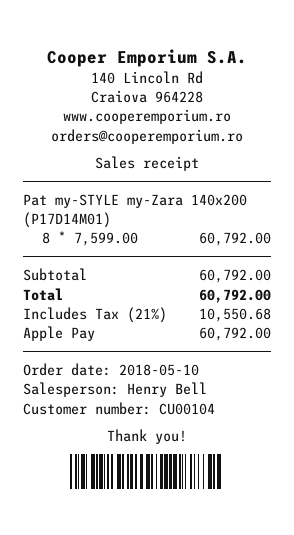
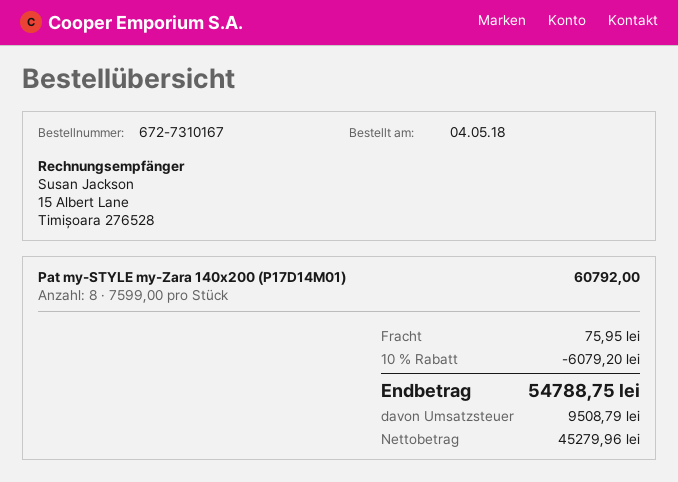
order date: 2018-05-10 -> 2018-05-04
discount: none -> 10% = 6079.20
shipping: none -> 75.95
tax: 10550.68 -> 9508.79
total: 60792.00 -> 54788.75

